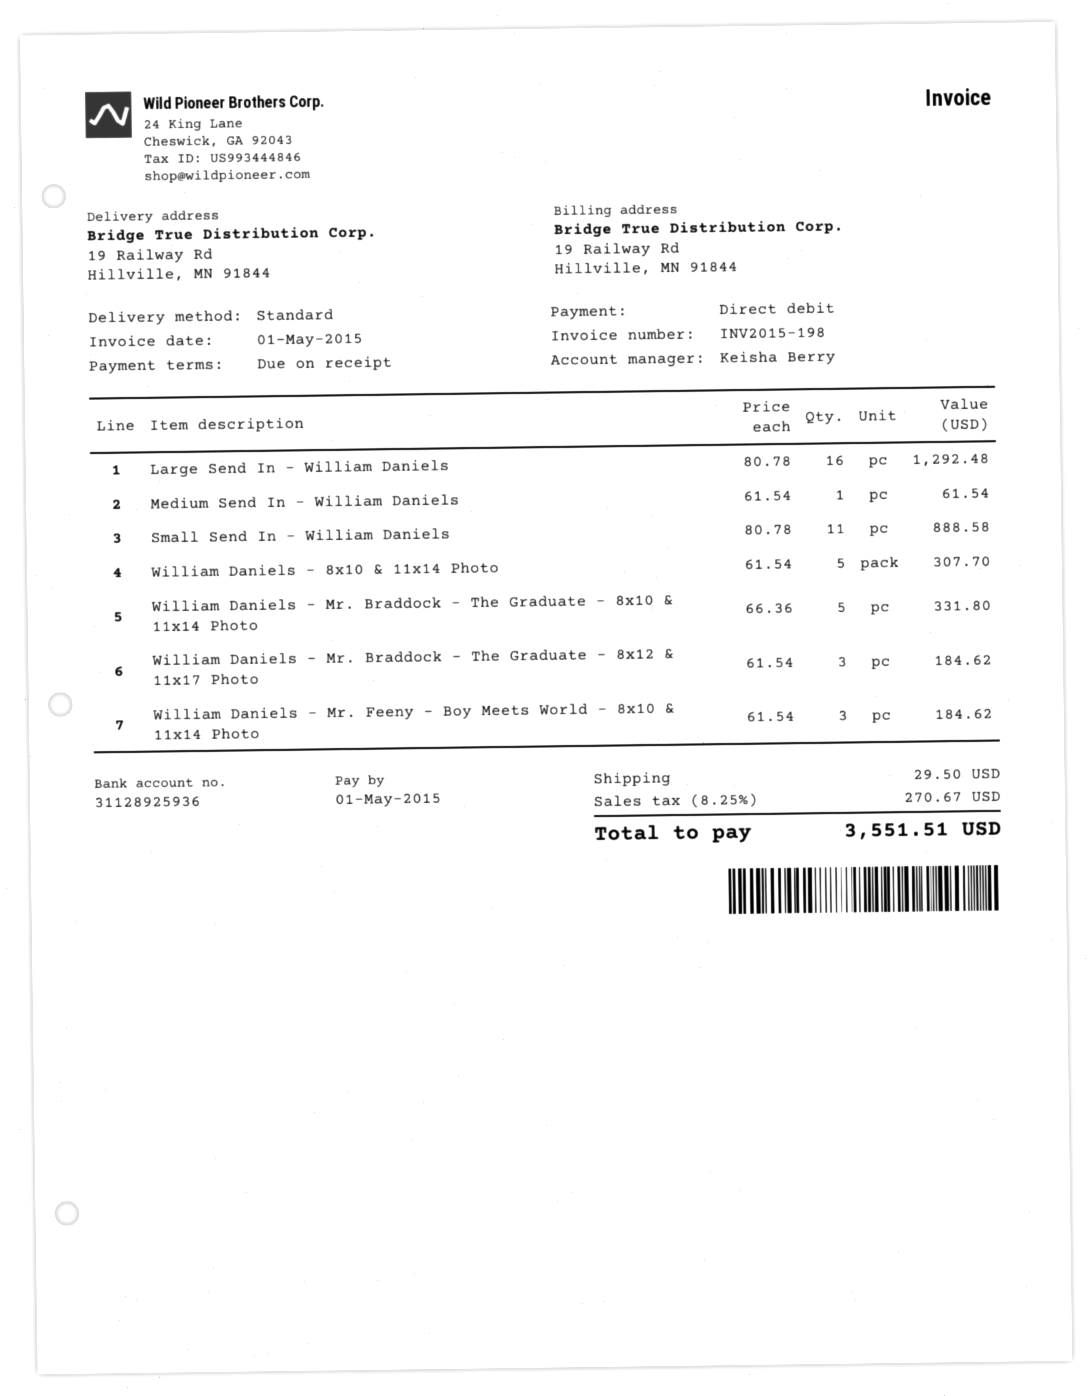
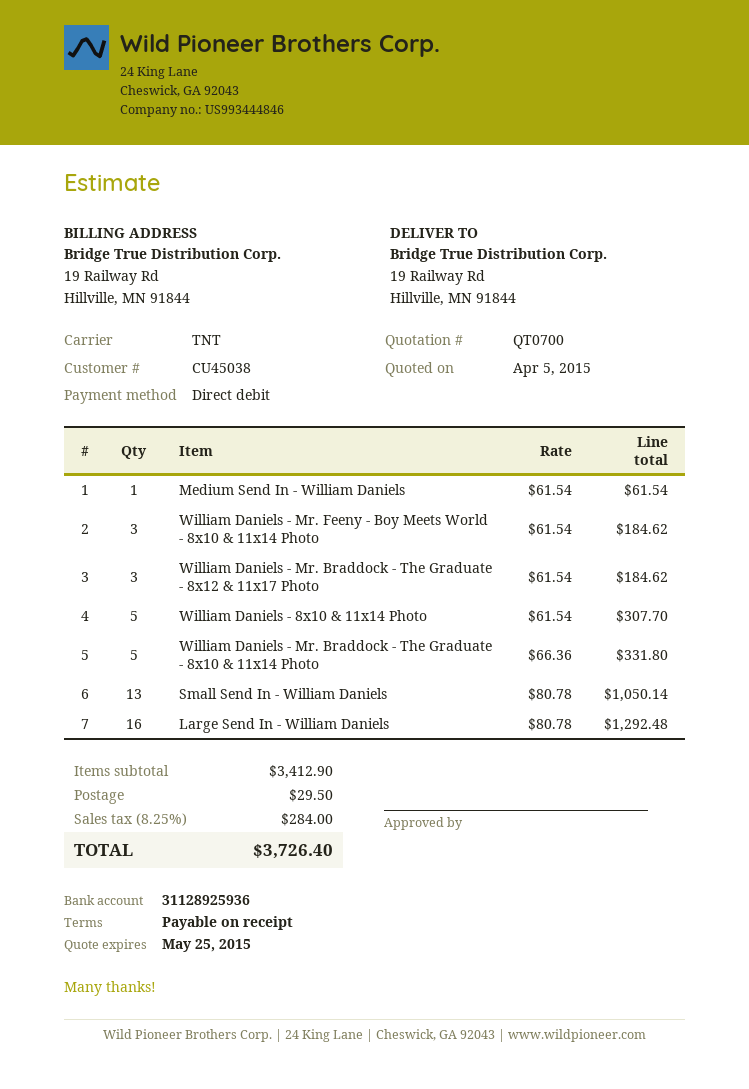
shipping method: standard -> TNT
Small Send In - William Daniels: 11 x 80.78 = 888.58 -> 13 x 80.78 = 1050.14
tax: 8.25% = 270.67 -> 8.25% = 284.00
total: 3551.51 -> 3726.40

